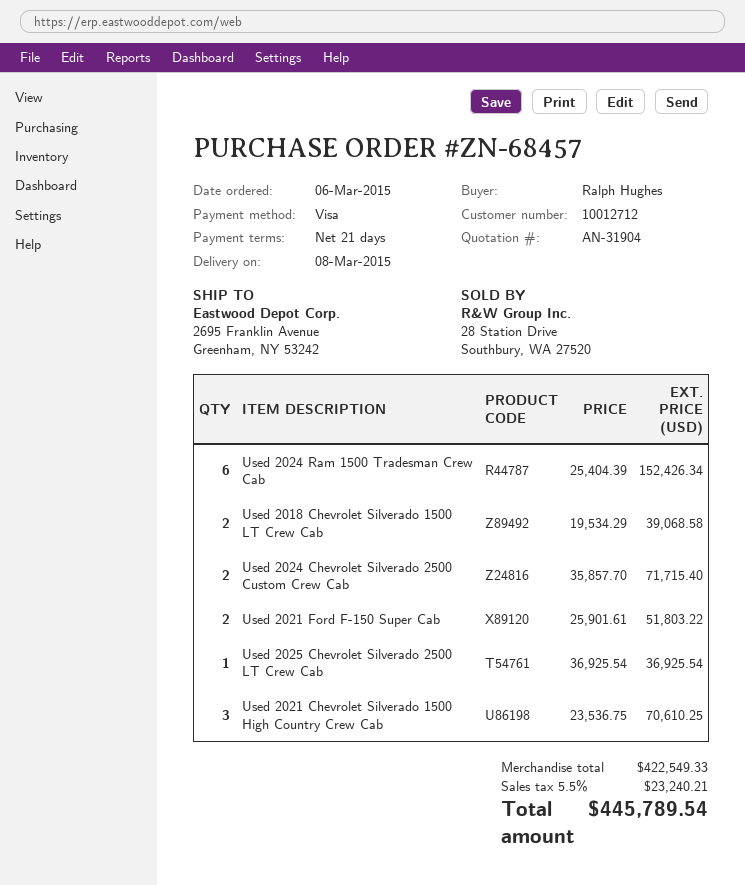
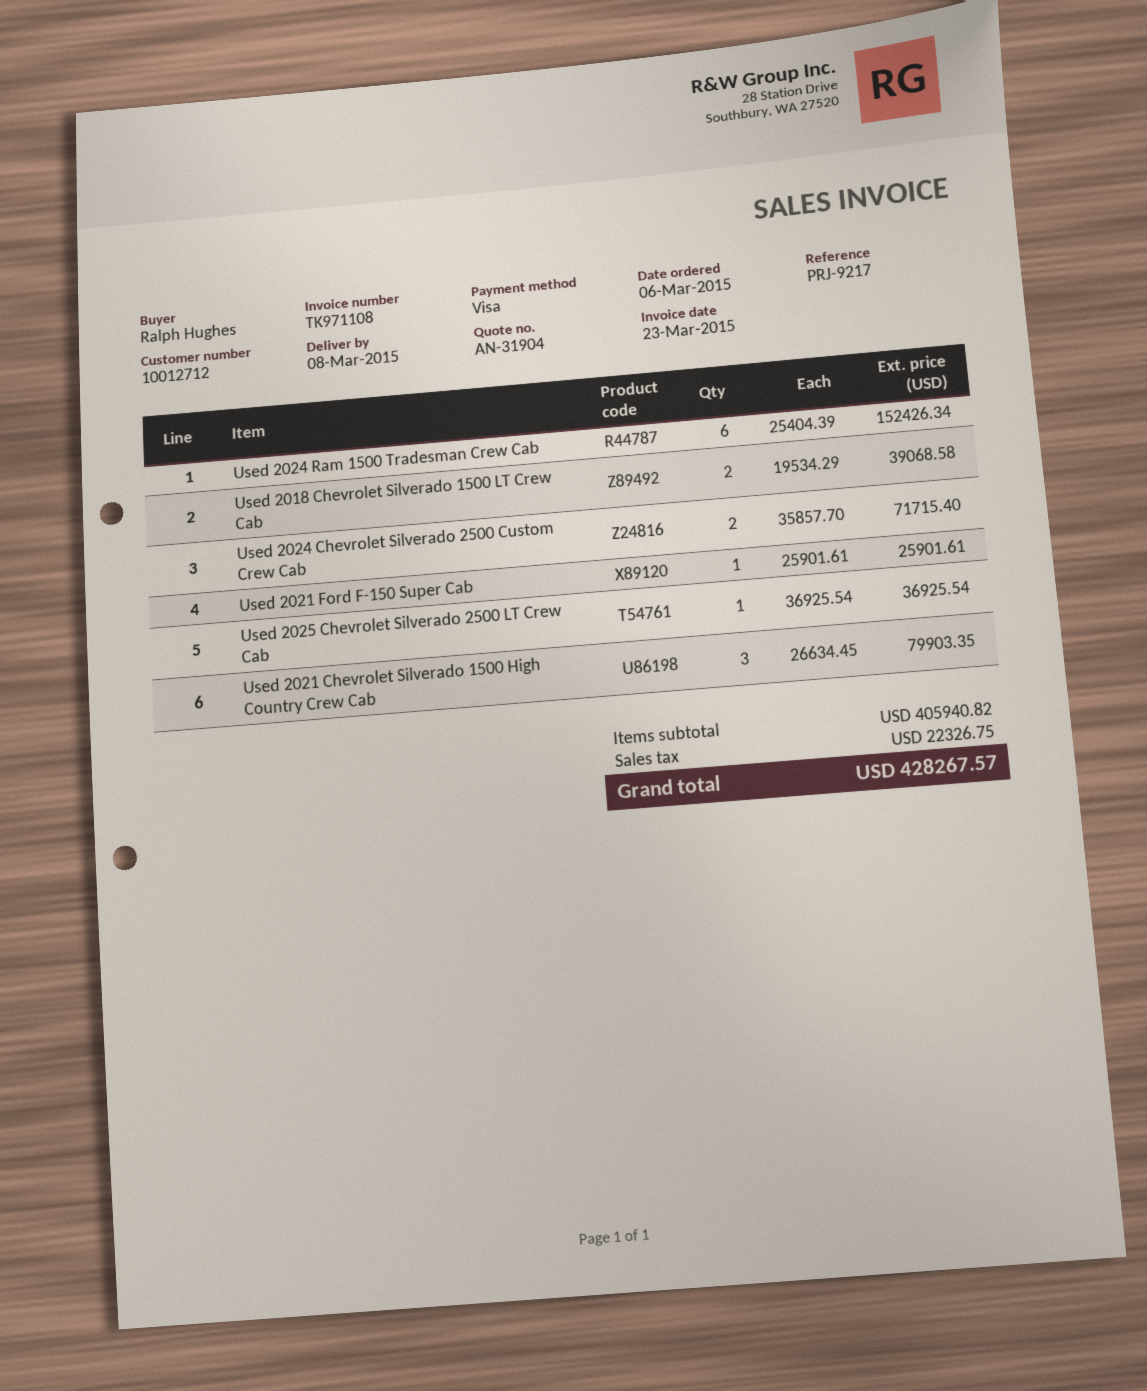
Used 2021 Ford F-150 Super Cab: 2 x 25901.61 = 51803.22 -> 1 x 25901.61 = 25901.61
Used 2021 Chevrolet Silverado 1500 High Country Crew Cab: 3 x 23536.75 = 70610.25 -> 3 x 26634.45 = 79903.35
subtotal: 422549.33 -> 405940.82
tax: 23240.21 -> 22326.75
total: 445789.54 -> 428267.57

